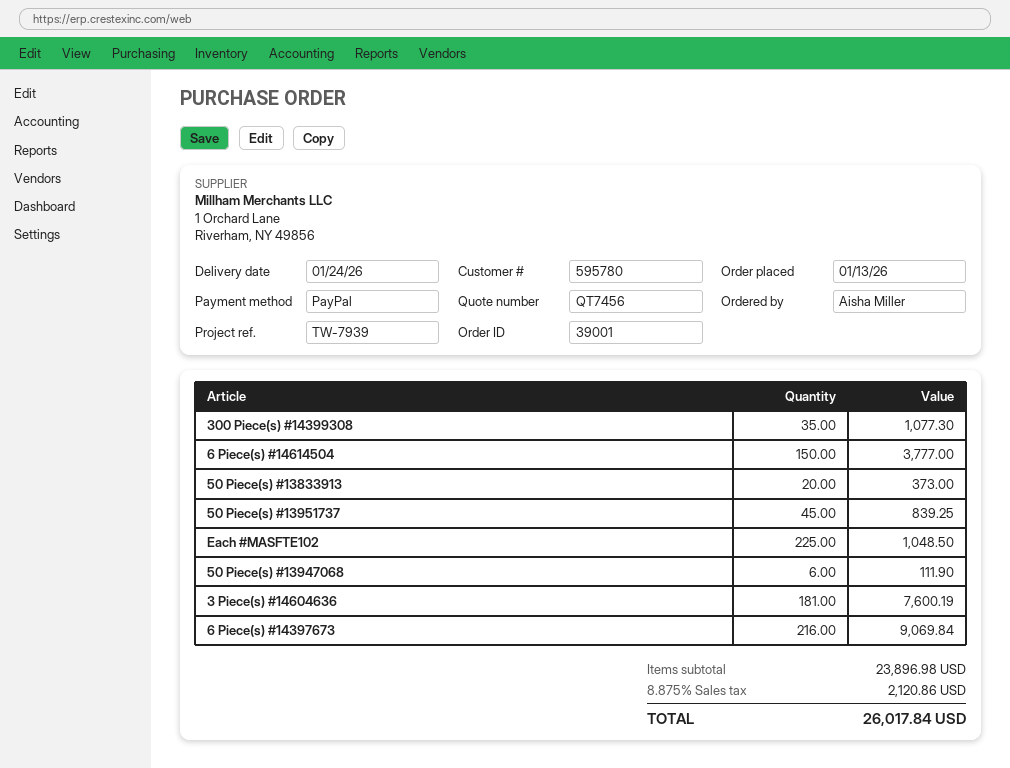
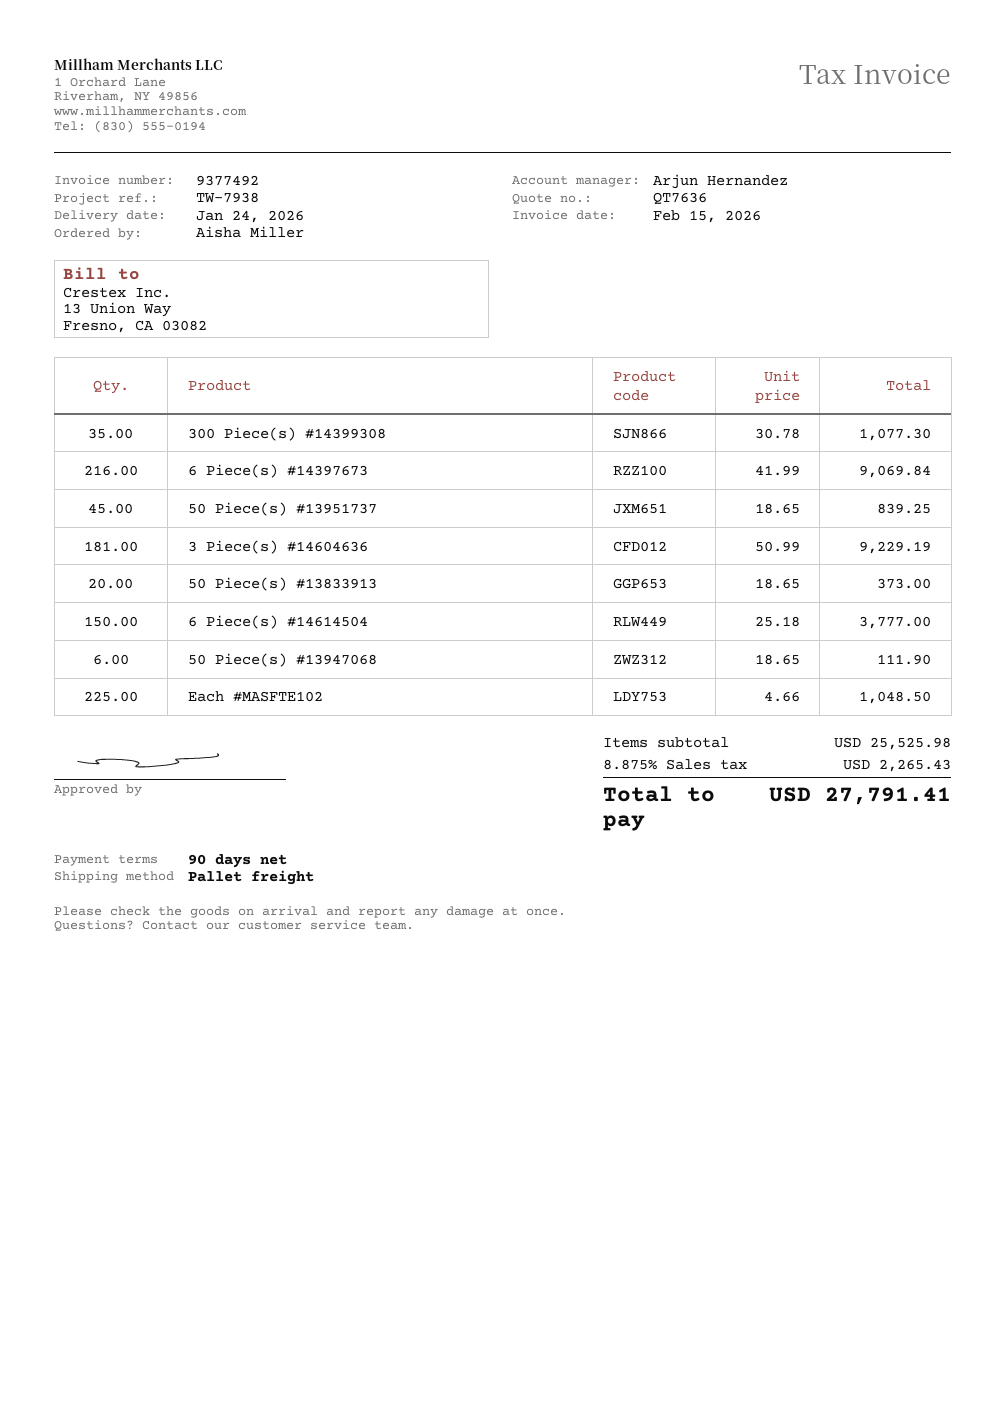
quote number: QT7456 -> QT7636
reference: TW-7939 -> TW-7938
3 Piece(s) #14604636: 181 for 7600.19 -> 181 for 9229.19
subtotal: 23896.98 -> 25525.98
tax: 8.875% = 2120.86 -> 8.875% = 2265.43
total: 26017.84 -> 27791.41

